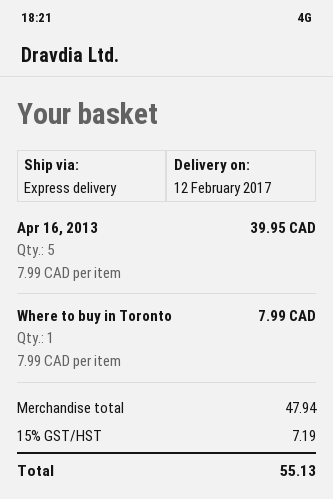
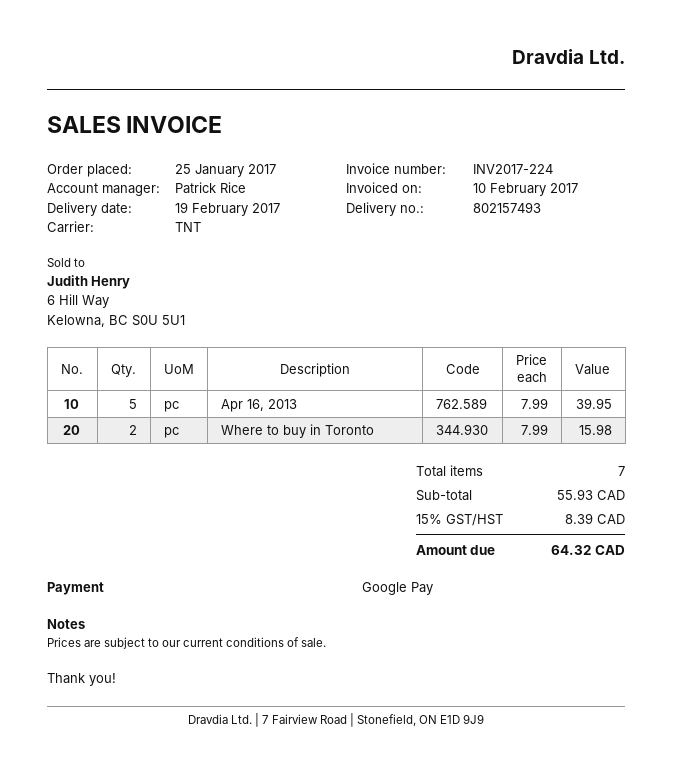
delivery date: 2017-02-12 -> 2017-02-19
shipping method: express -> TNT
Where to buy in Toronto: 1 x 7.99 = 7.99 -> 2 x 7.99 = 15.98
subtotal: 47.94 -> 55.93
tax: 15% = 7.19 -> 15% = 8.39
total: 55.13 -> 64.32

